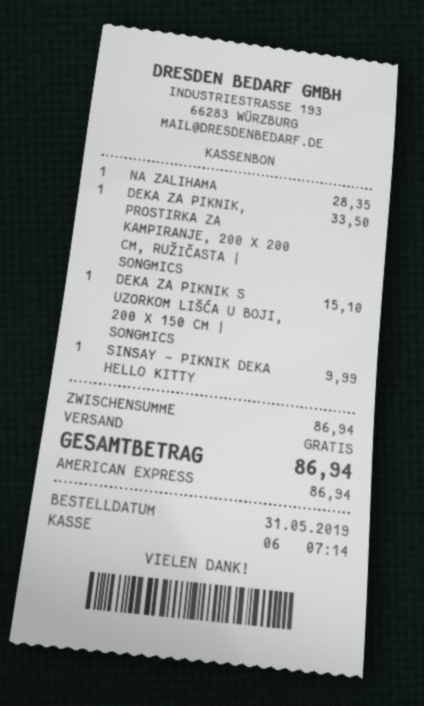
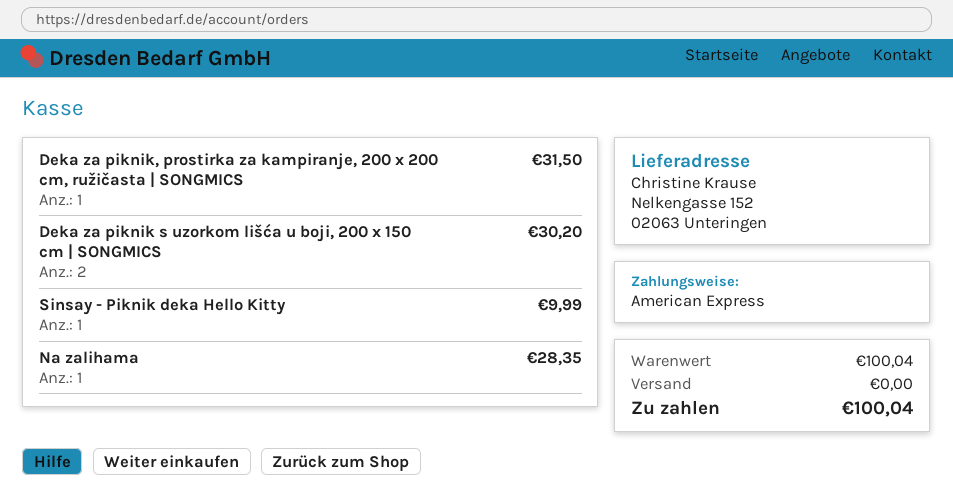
DEKA ZA PIKNIK, PROSTIRKA ZA KAMPIRANJE, 200 X 200 CM, RUŽIČASTA | SONGMICS: 1 for 33.50 -> 1 for 31.50
DEKA ZA PIKNIK S UZORKOM LIŠĆA U BOJI, 200 X 150 CM | SONGMICS: 1 for 15.10 -> 2 for 30.20
subtotal: 86.94 -> 100.04
total: 86.94 -> 100.04

